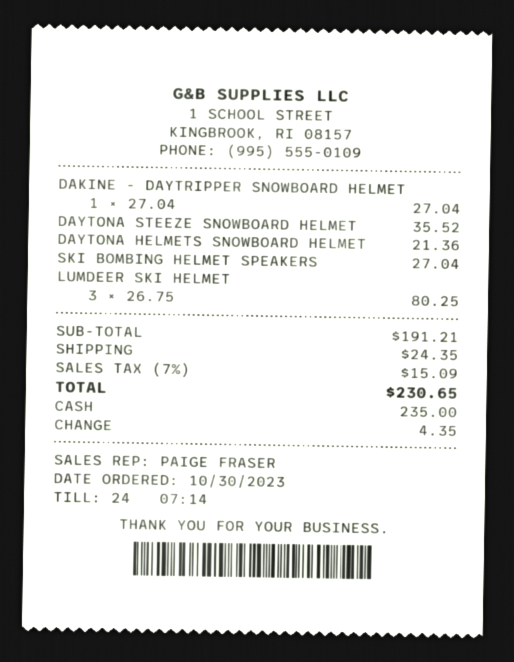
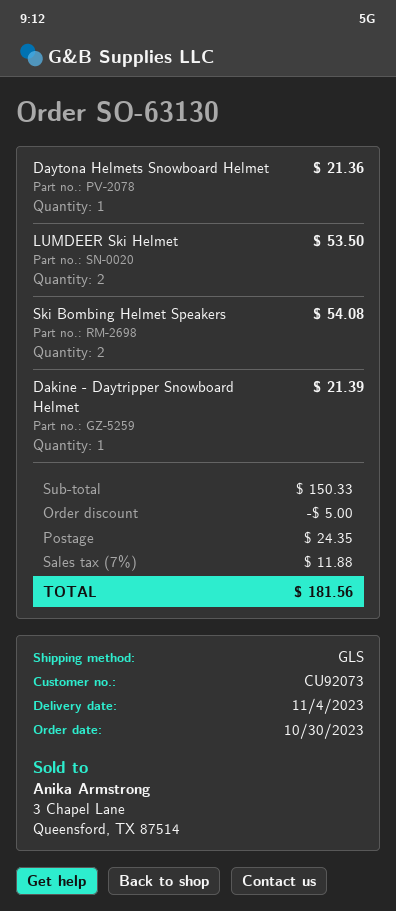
DAKINE - DAYTRIPPER SNOWBOARD HELMET: 1 for 27.04 -> 1 for 21.39
DAYTONA STEEZE SNOWBOARD HELMET: 1 for 35.52 -> none
SKI BOMBING HELMET SPEAKERS: 1 for 27.04 -> 2 for 54.08
LUMDEER SKI HELMET: 3 for 80.25 -> 2 for 53.50
subtotal: 191.21 -> 150.33
discount: none -> 5.00
tax: 7% = 15.09 -> 7% = 11.88
total: 230.65 -> 181.56

